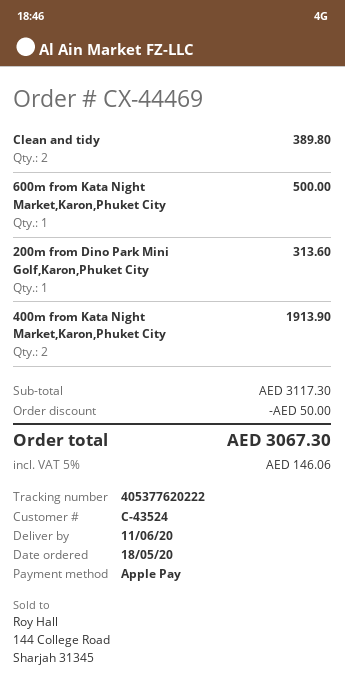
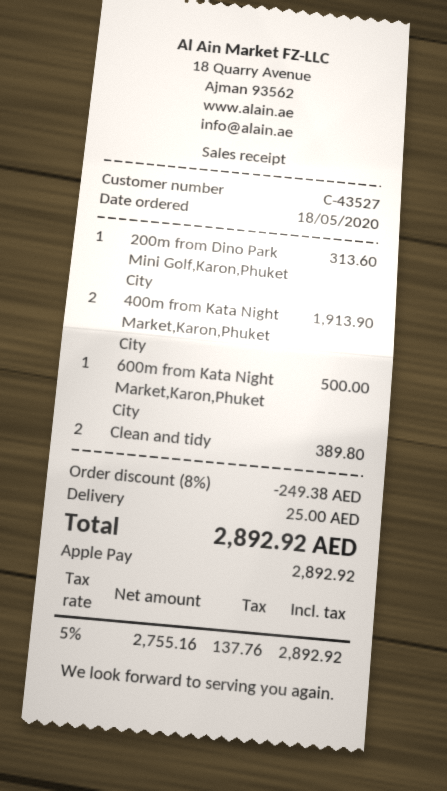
customer number: C-43524 -> C-43527
discount: 50.00 -> 249.38
shipping: none -> 25.00
tax: 5% = 146.06 -> 5% = 137.76
total: 3067.30 -> 2892.92

